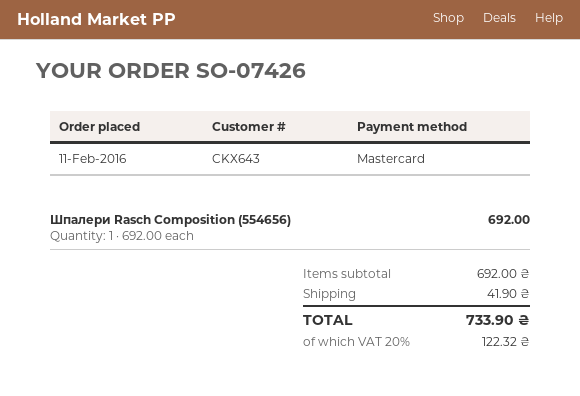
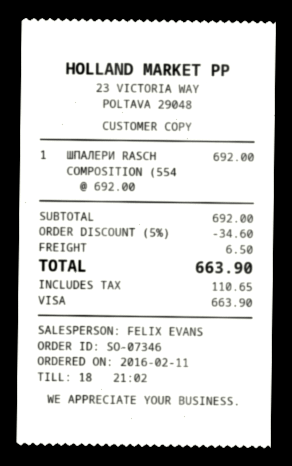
order number: SO-07426 -> SO-07346
payment method: Mastercard -> Visa
discount: none -> 5% = 34.60
shipping: 41.90 -> 6.50
tax: 122.32 -> 110.65
total: 733.90 -> 663.90

